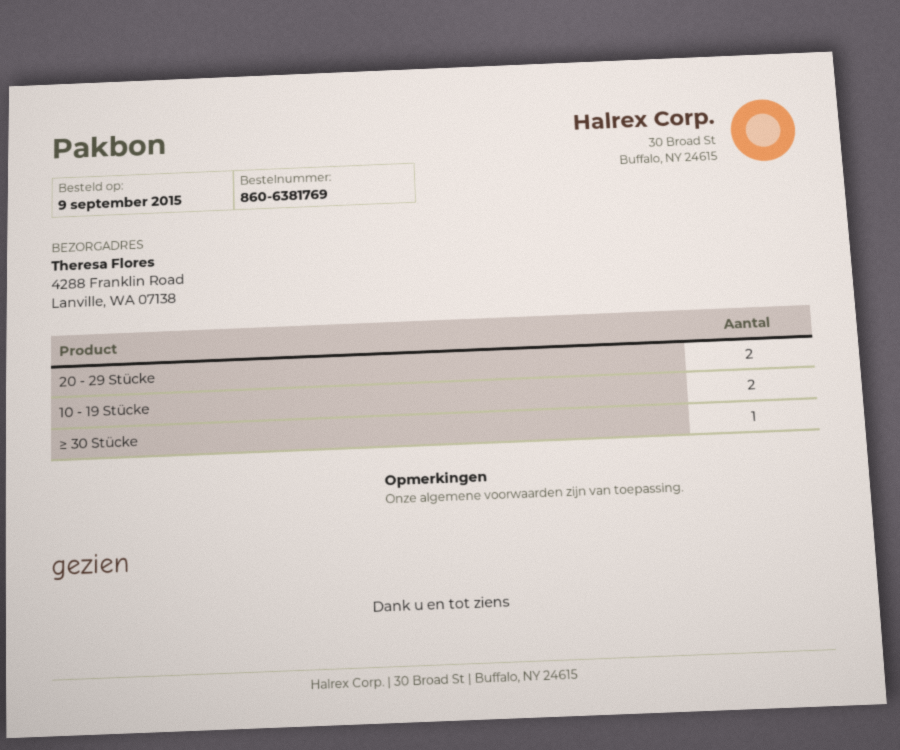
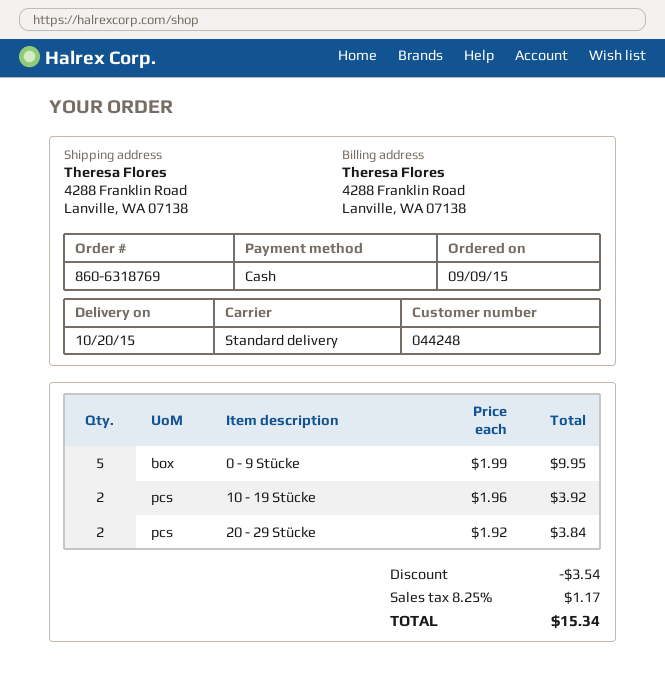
order number: 860-6381769 -> 860-6318769
≥ 30 Stücke: 1 -> none
0 - 9 Stücke: none -> 5

